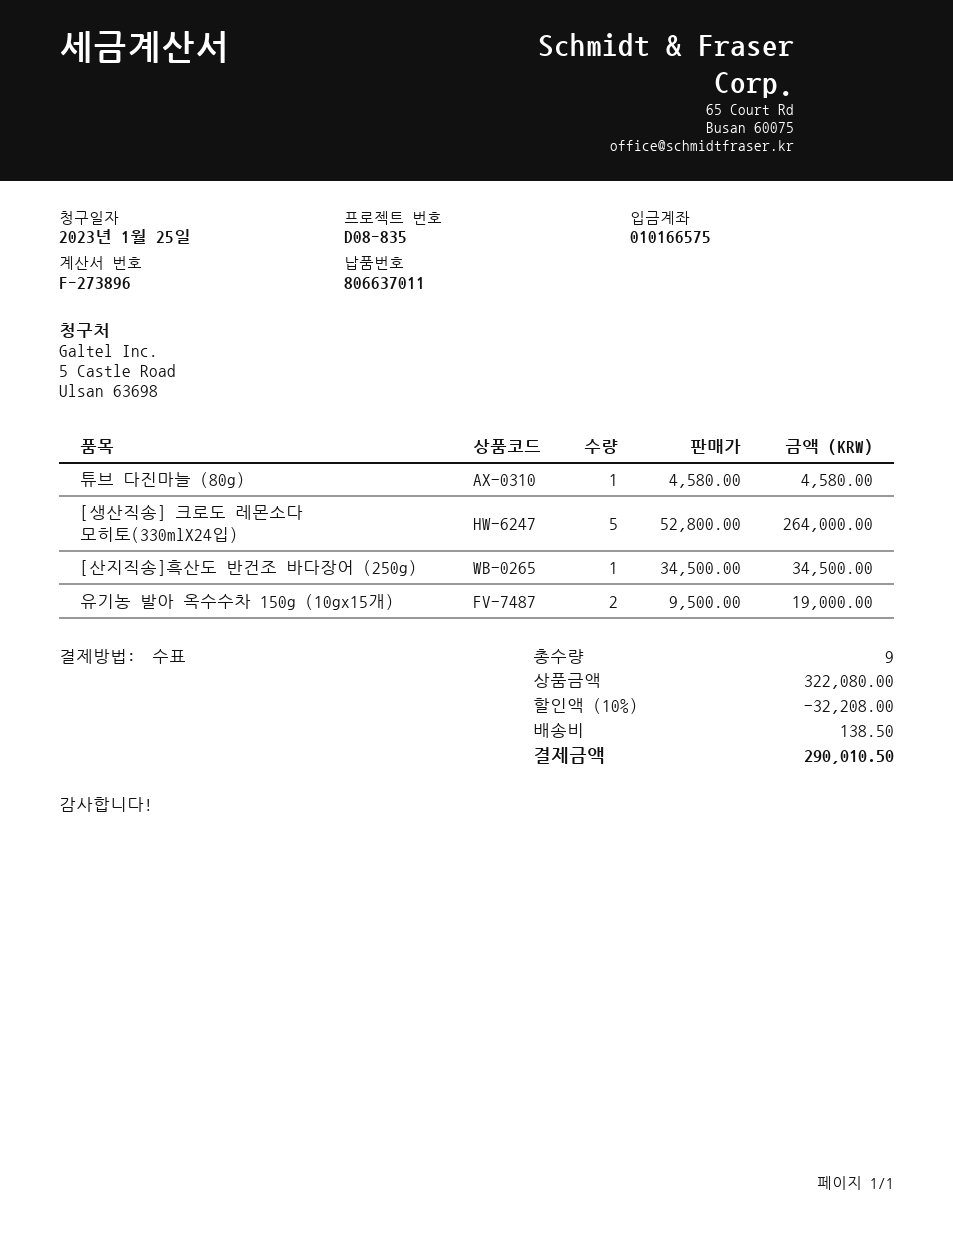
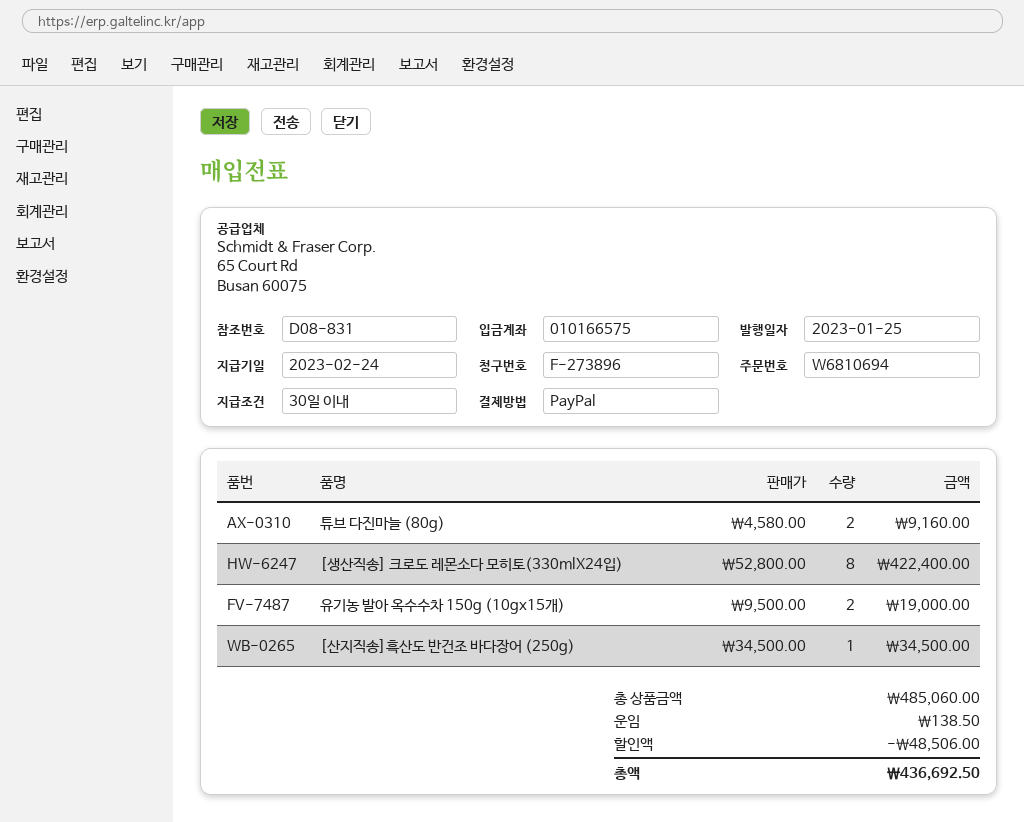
reference: D08-835 -> D08-831
payment method: cheque -> PayPal
튜브 다진마늘 (80g): 1 x 4580.00 = 4580.00 -> 2 x 4580.00 = 9160.00
[생산직송] 크로도 레몬소다 모히토(330mlX24입): 5 x 52800.00 = 264000.00 -> 8 x 52800.00 = 422400.00
subtotal: 322080.00 -> 485060.00
discount: 32208.00 -> 48506.00
total: 290010.50 -> 436692.50

